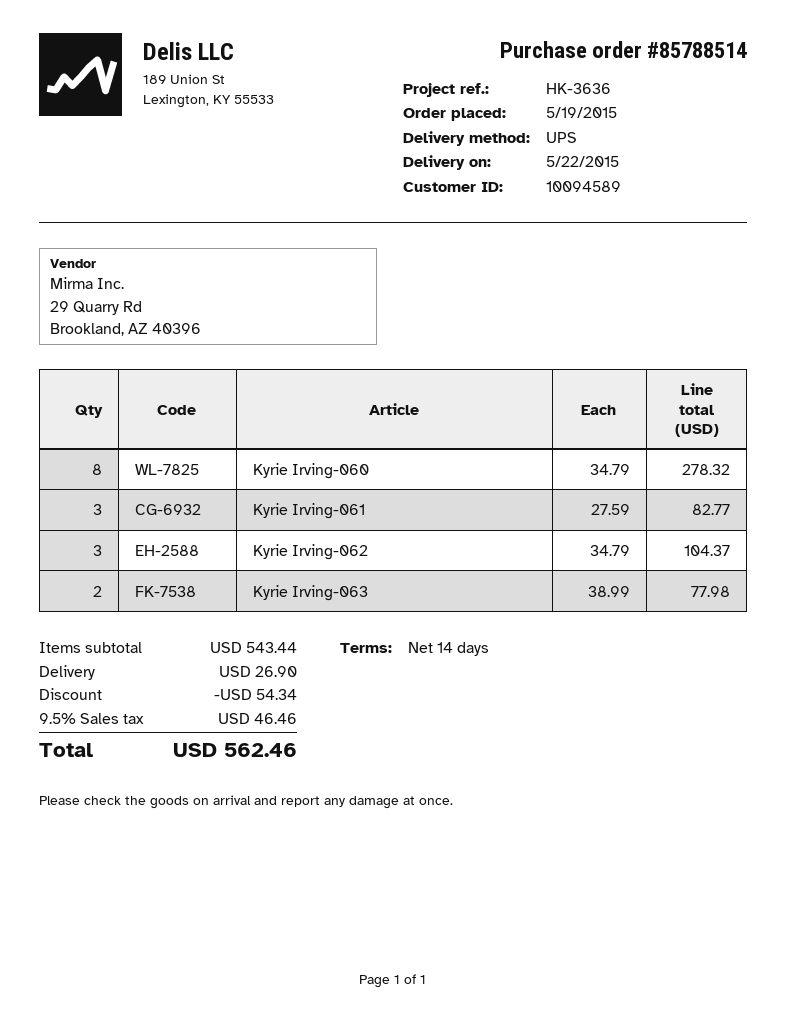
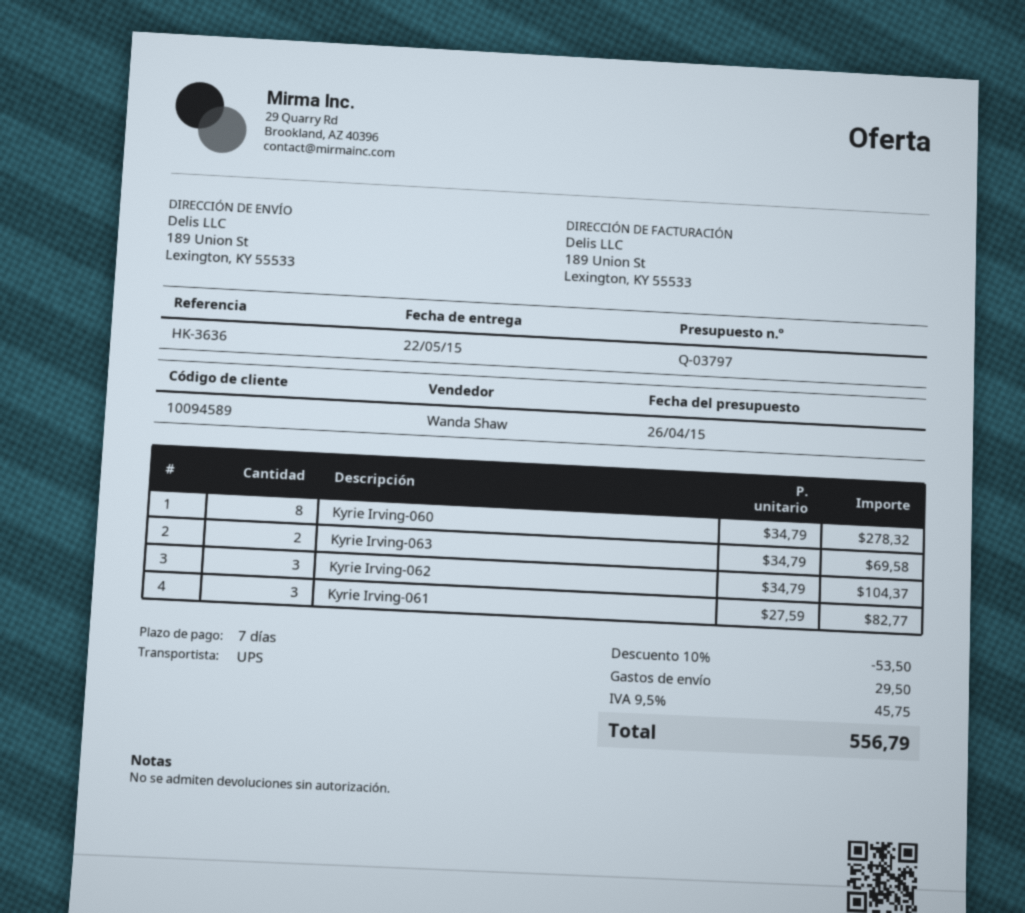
payment terms: 14 days -> 7 days
Kyrie Irving-063: 2 x 38.99 = 77.98 -> 2 x 34.79 = 69.58
discount: 54.34 -> 53.50
shipping: 26.90 -> 29.50
tax: 9.5% = 46.46 -> 9.5% = 45.75
total: 562.46 -> 556.79

